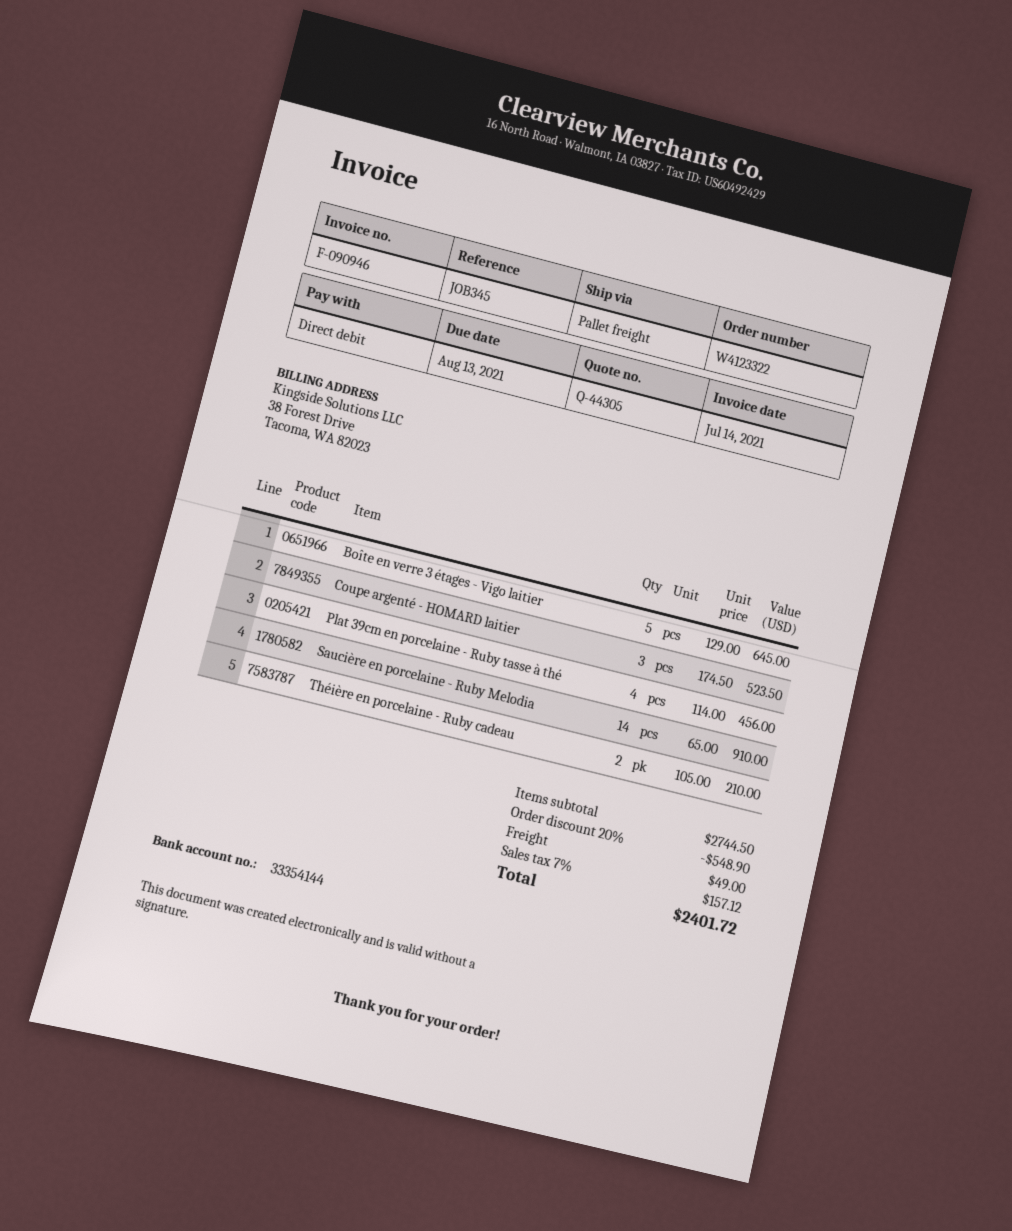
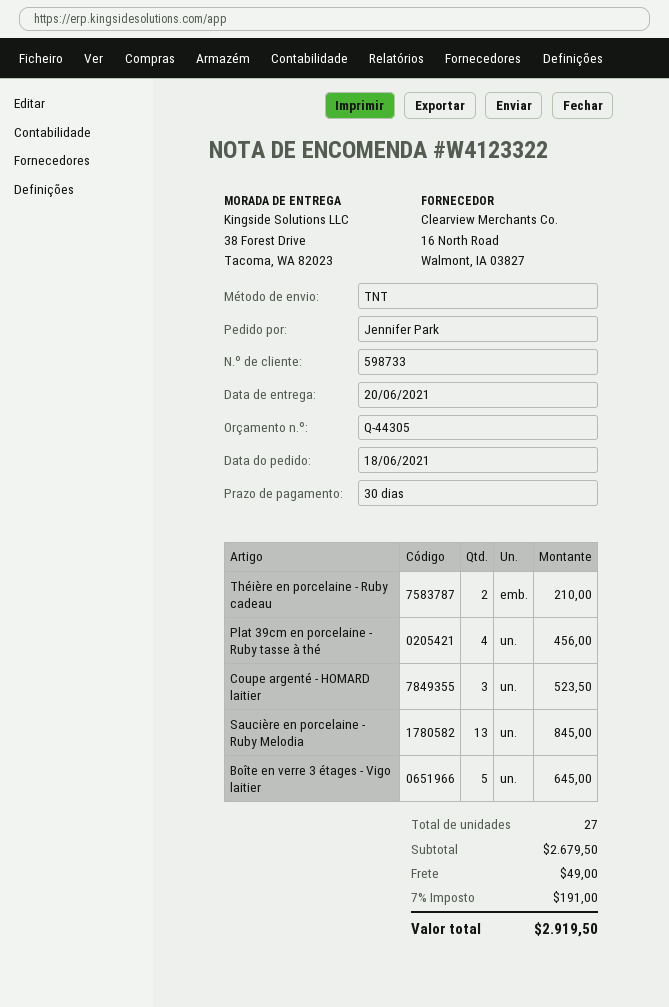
shipping method: pallet freight -> TNT
Saucière en porcelaine - Ruby Melodia: 14 for 910.00 -> 13 for 845.00
subtotal: 2744.50 -> 2679.50
discount: 20% = 548.90 -> none
tax: 7% = 157.12 -> 7% = 191.00
total: 2401.72 -> 2919.50

